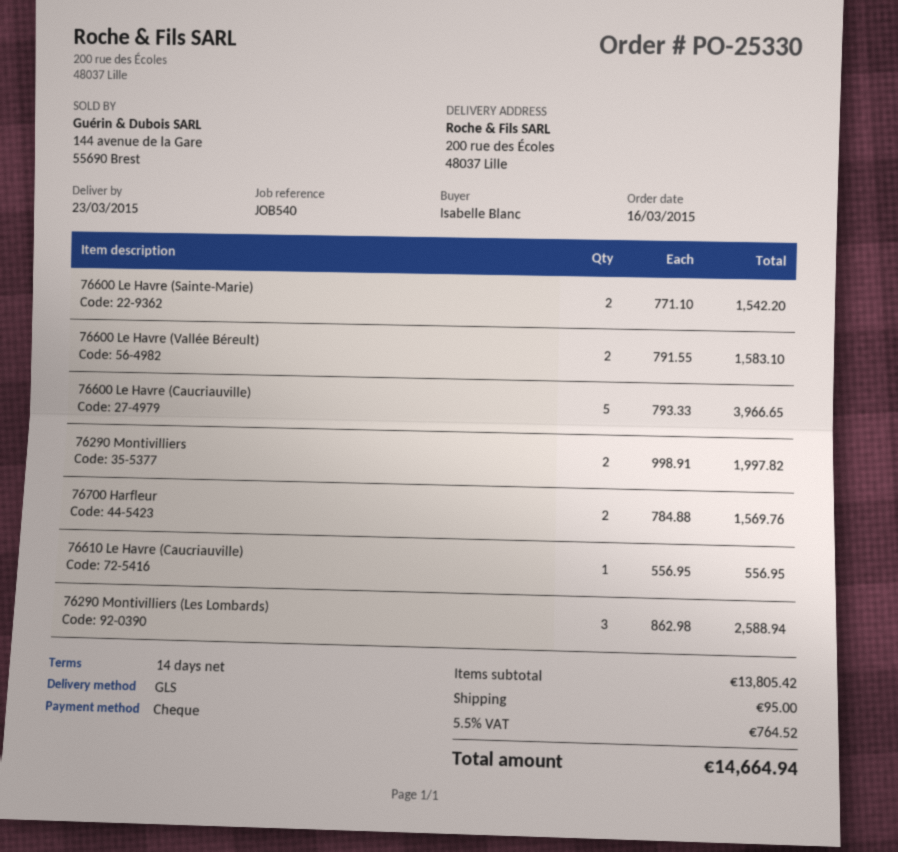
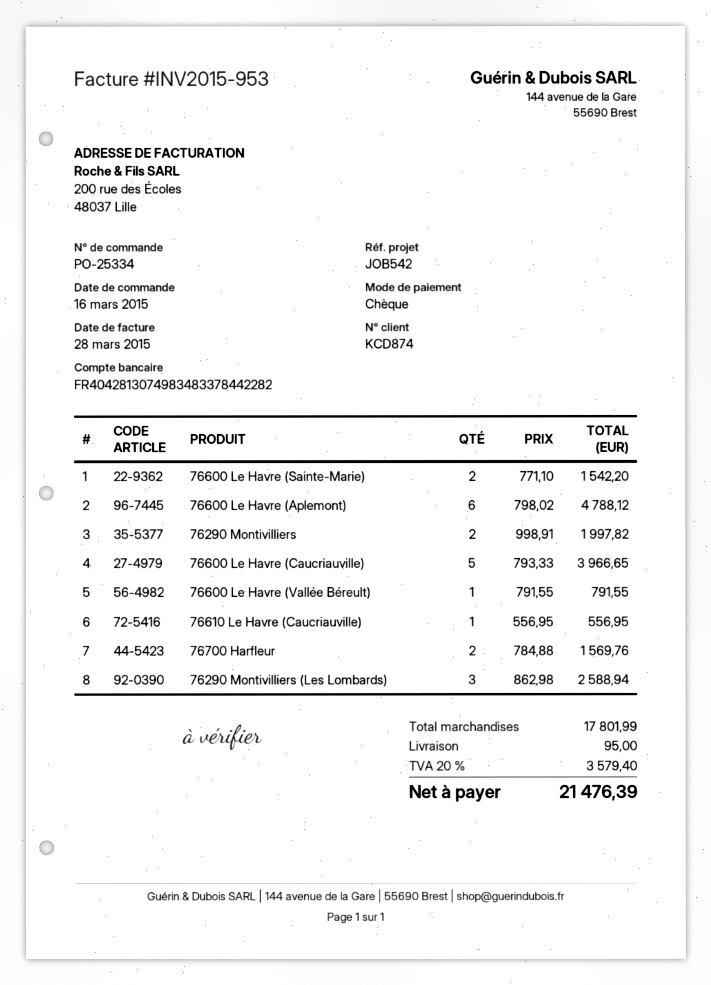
order number: PO-25330 -> PO-25334
reference: JOB540 -> JOB542
76600 Le Havre (Vallée Béreult): 2 x 791.55 = 1583.10 -> 1 x 791.55 = 791.55
76600 Le Havre (Aplemont): none -> 6 x 798.02 = 4788.12
subtotal: 13805.42 -> 17801.99
tax: 5.5% = 764.52 -> 20% = 3579.40
total: 14664.94 -> 21476.39

